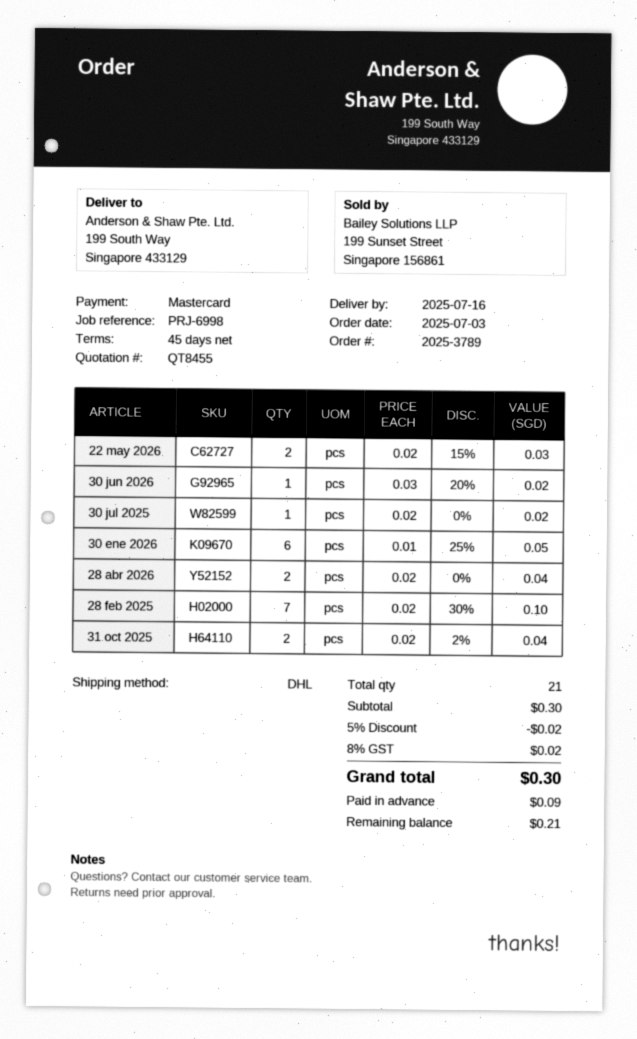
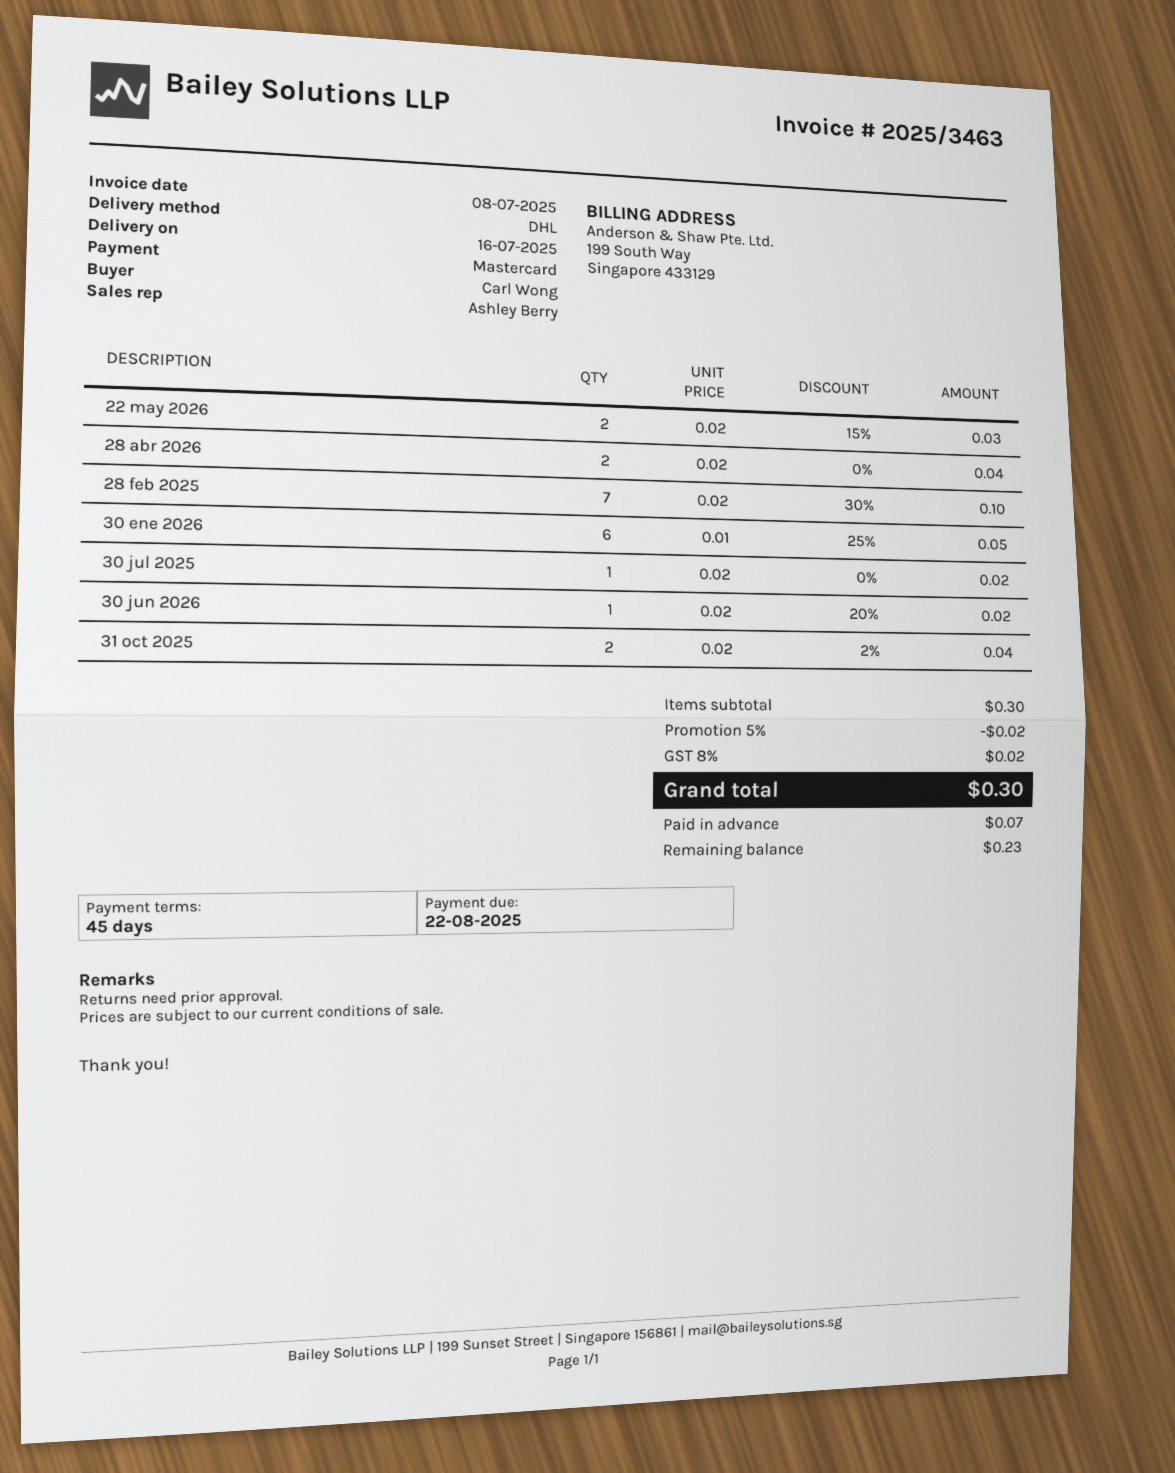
30 jun 2026: 1 x 0.03 - 20% = 0.02 -> 1 x 0.02 - 20% = 0.02
deposit: 0.09 -> 0.07
balance: 0.21 -> 0.23

